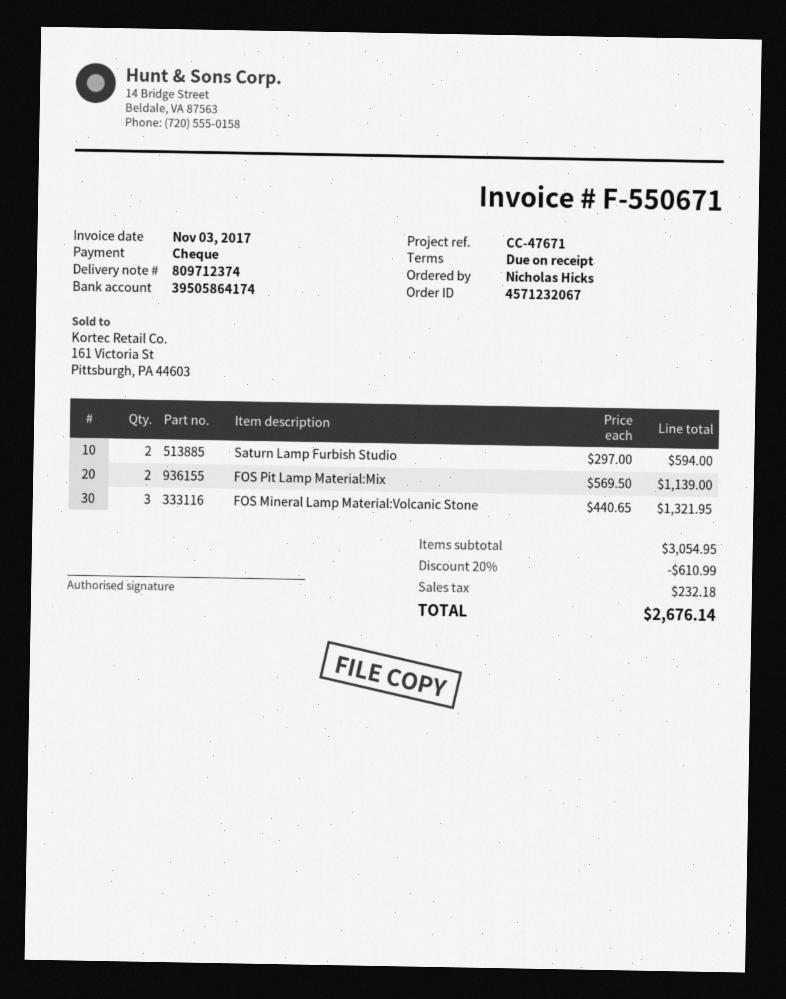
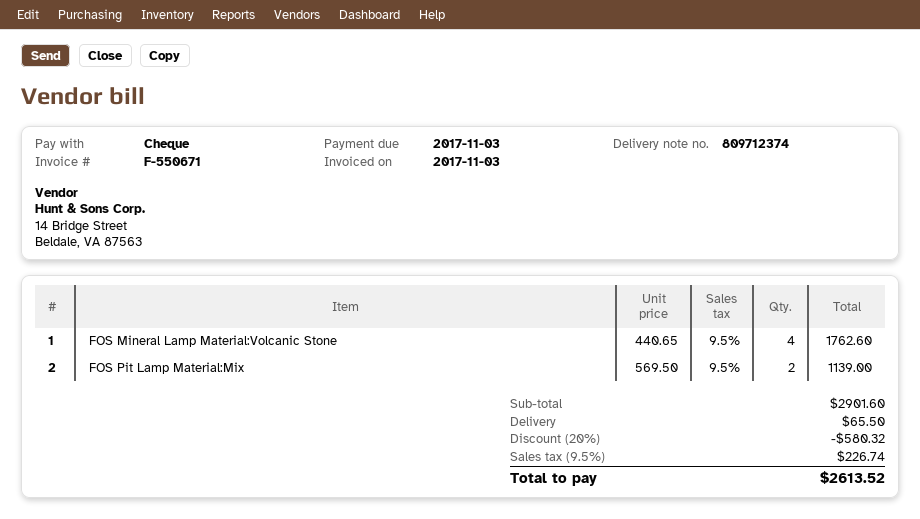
Saturn Lamp Furbish Studio: 2 x 297.00 = 594.00 -> none
FOS Mineral Lamp Material:Volcanic Stone: 3 x 440.65 = 1321.95 -> 4 x 440.65 = 1762.60
subtotal: 3054.95 -> 2901.60
discount: 20% = 610.99 -> 20% = 580.32
shipping: none -> 65.50
tax: 232.18 -> 226.74
total: 2676.14 -> 2613.52

